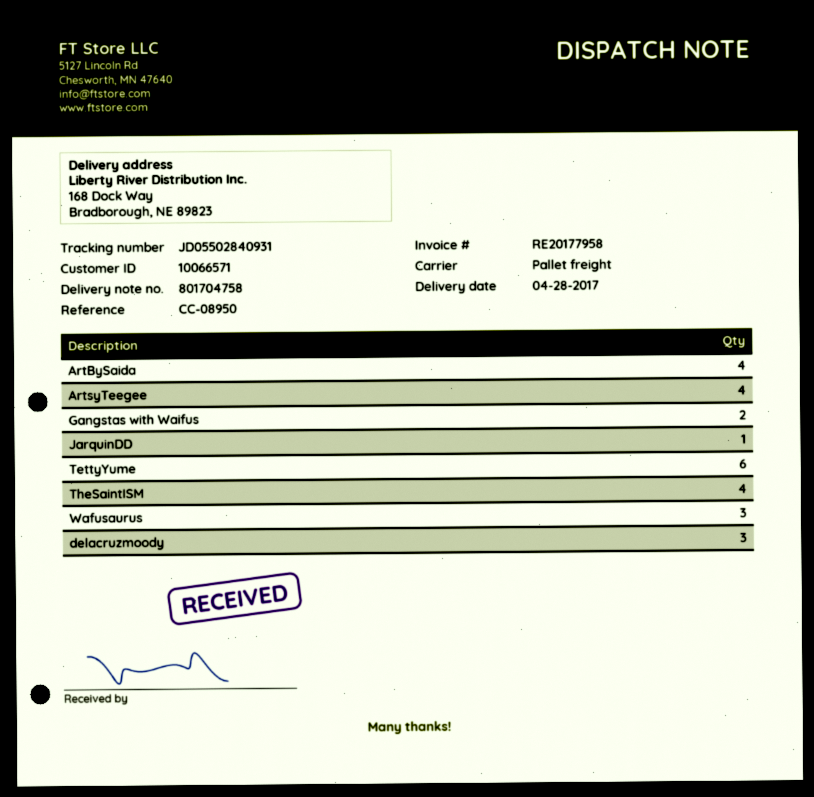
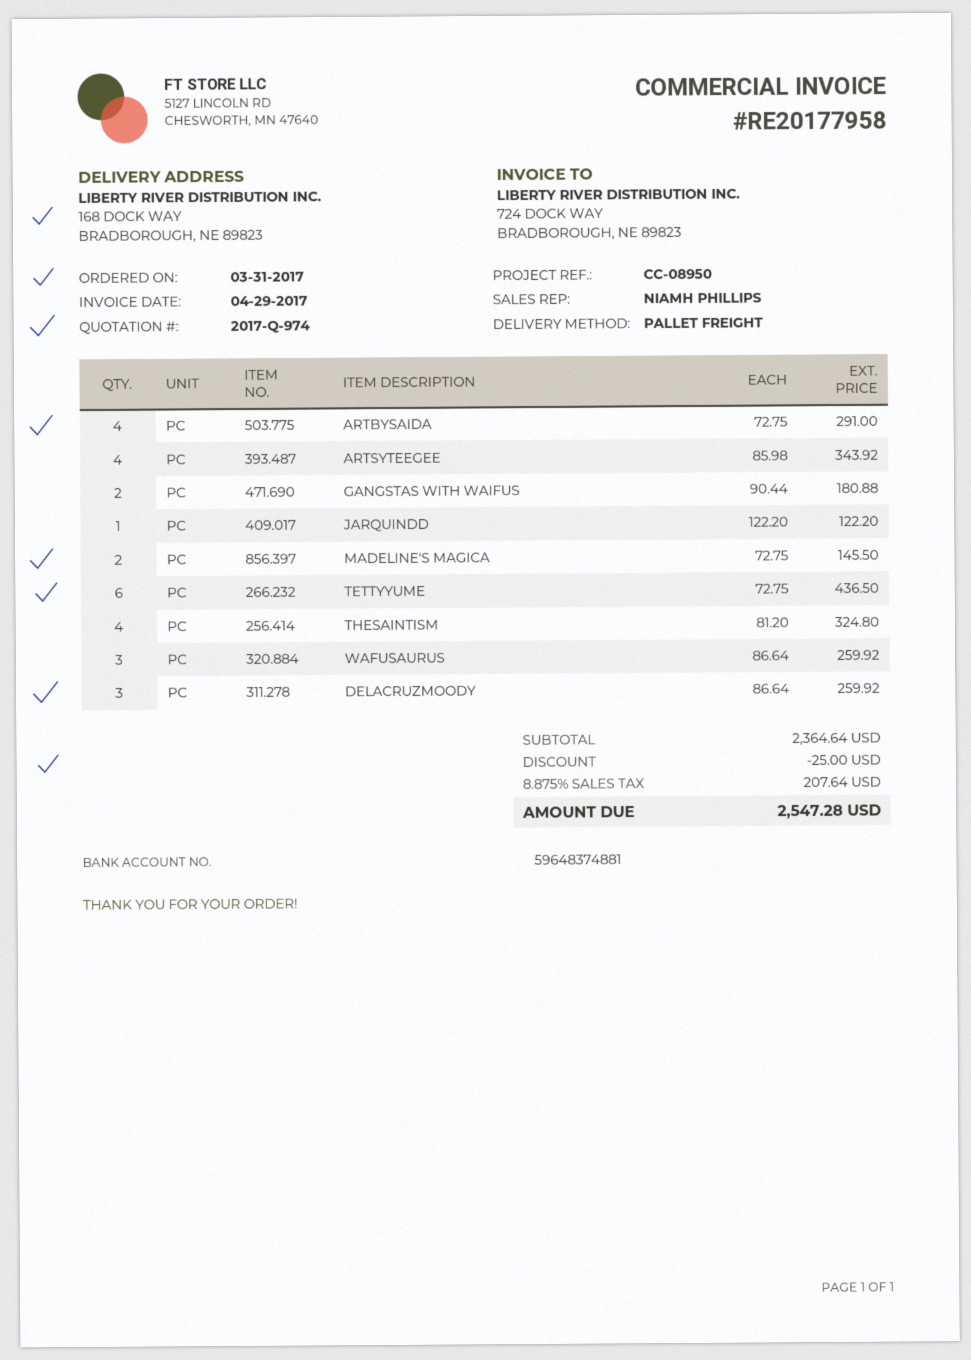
MADELINE'S MAGICA: none -> 2

